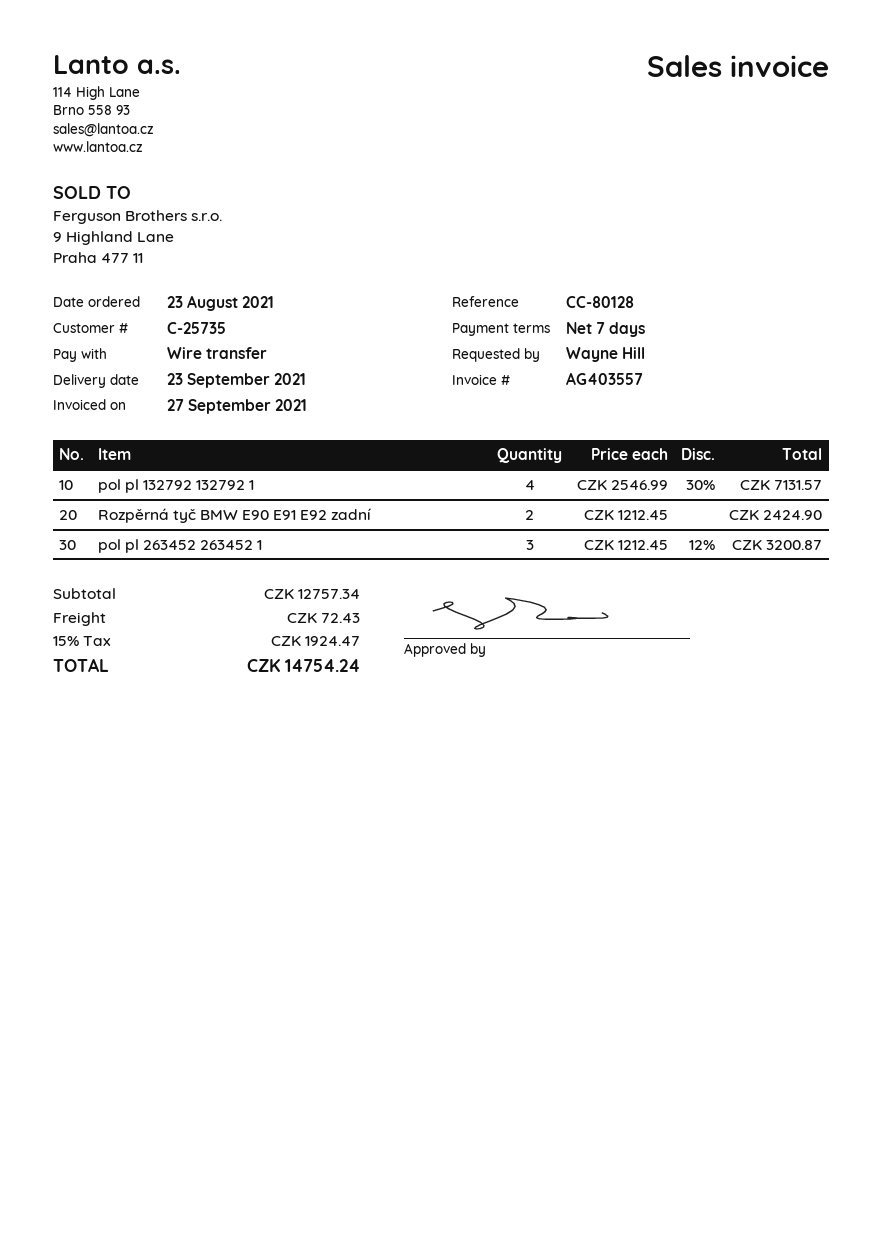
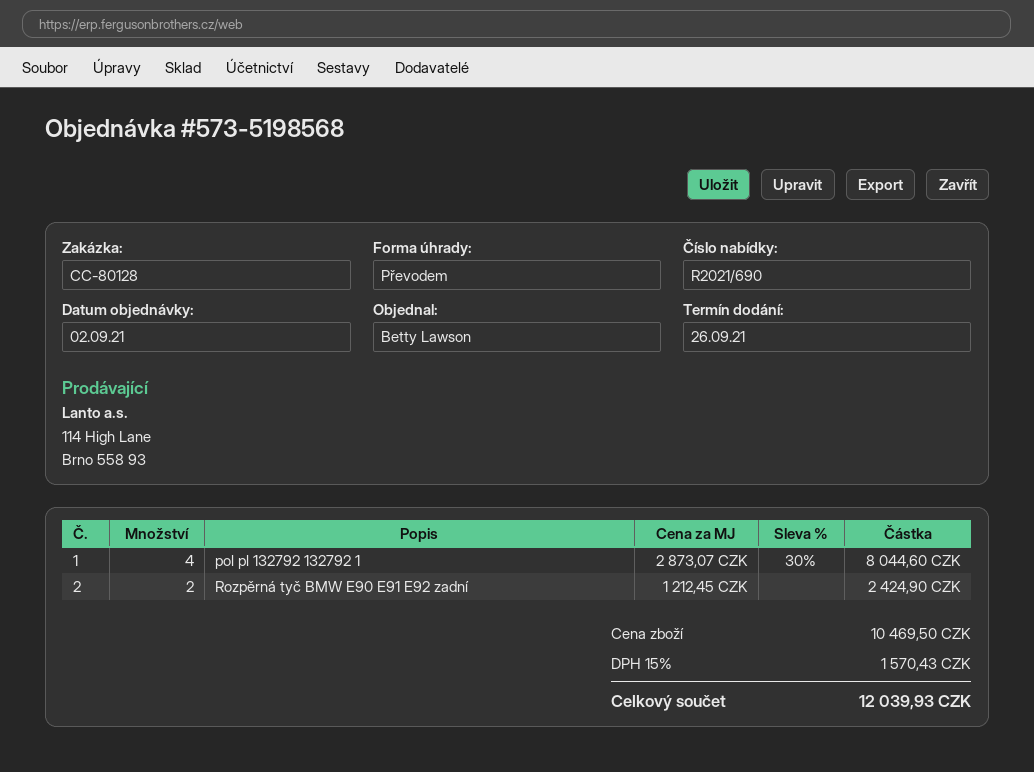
order date: 2021-08-23 -> 2021-09-02
delivery date: 2021-09-23 -> 2021-09-26
ordered by: Wayne Hill -> Betty Lawson
pol pl 132792 132792 1: 4 x 2546.99 - 30% = 7131.57 -> 4 x 2873.07 - 30% = 8044.60
pol pl 263452 263452 1: 3 x 1212.45 - 12% = 3200.87 -> none
subtotal: 12757.34 -> 10469.50
shipping: 72.43 -> none
tax: 15% = 1924.47 -> 15% = 1570.43
total: 14754.24 -> 12039.93

